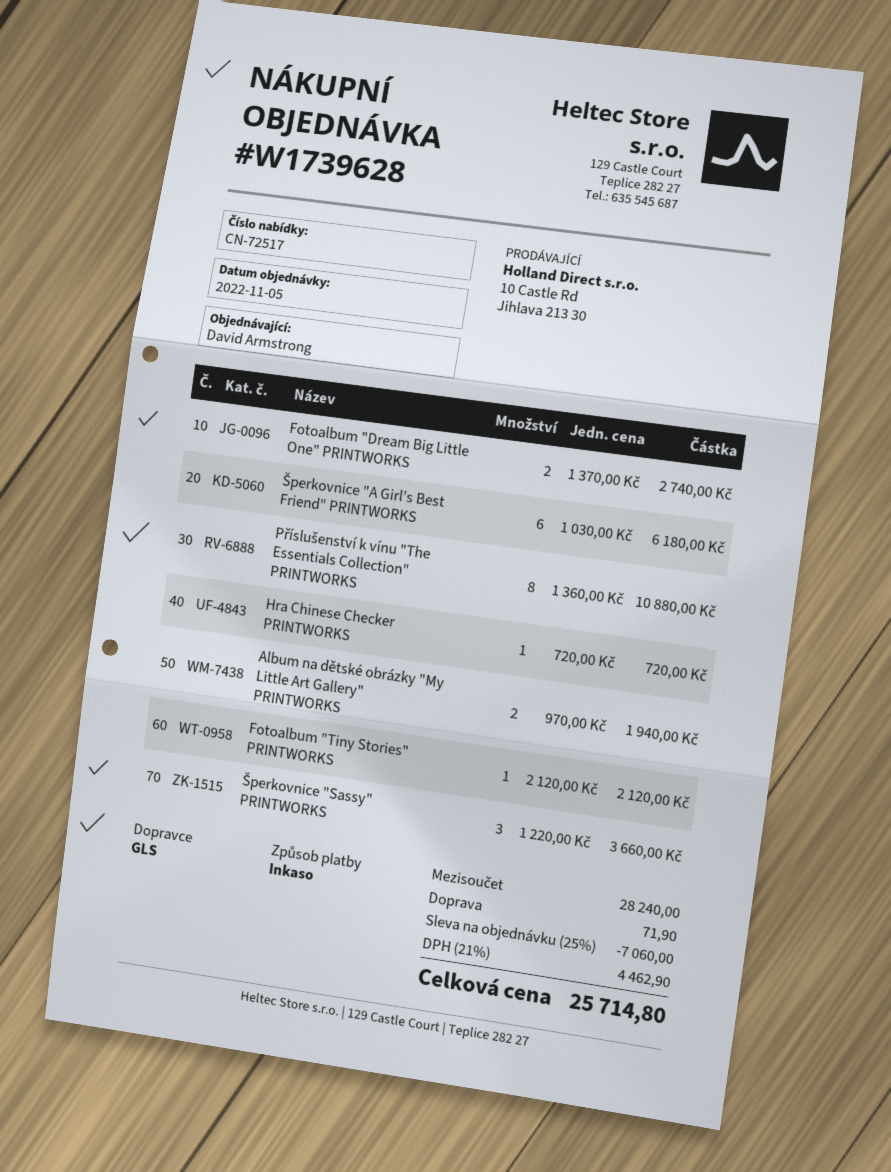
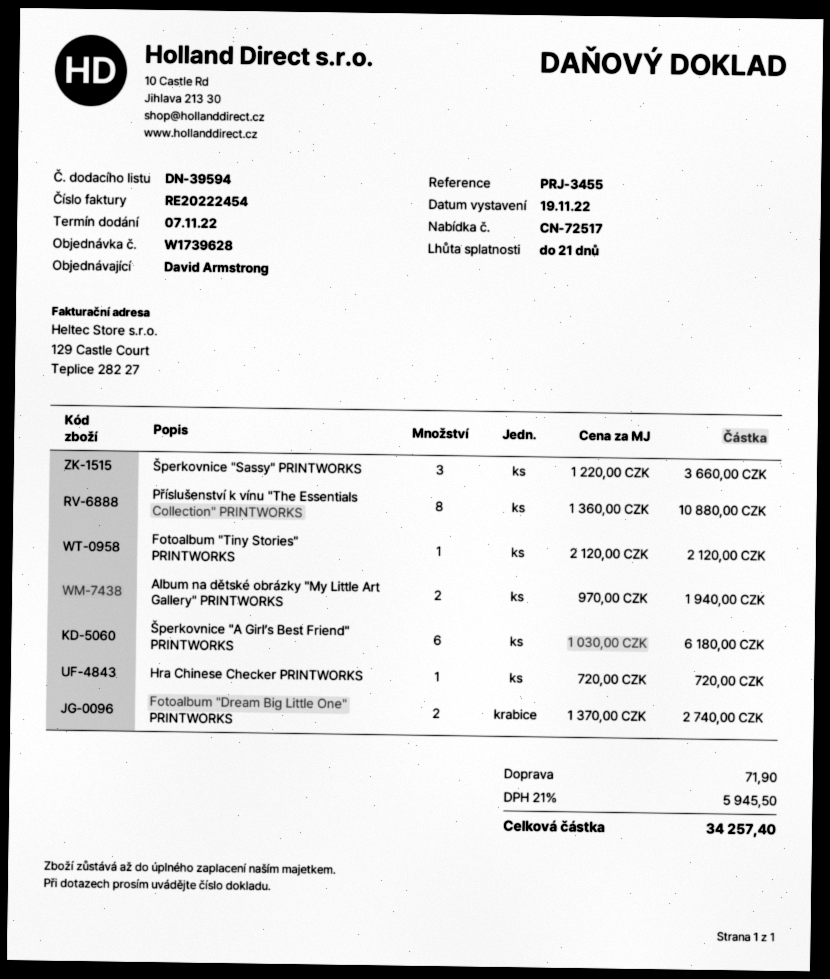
discount: 25% = 7060.00 -> none
tax: 21% = 4462.90 -> 21% = 5945.50
total: 25714.80 -> 34257.40

